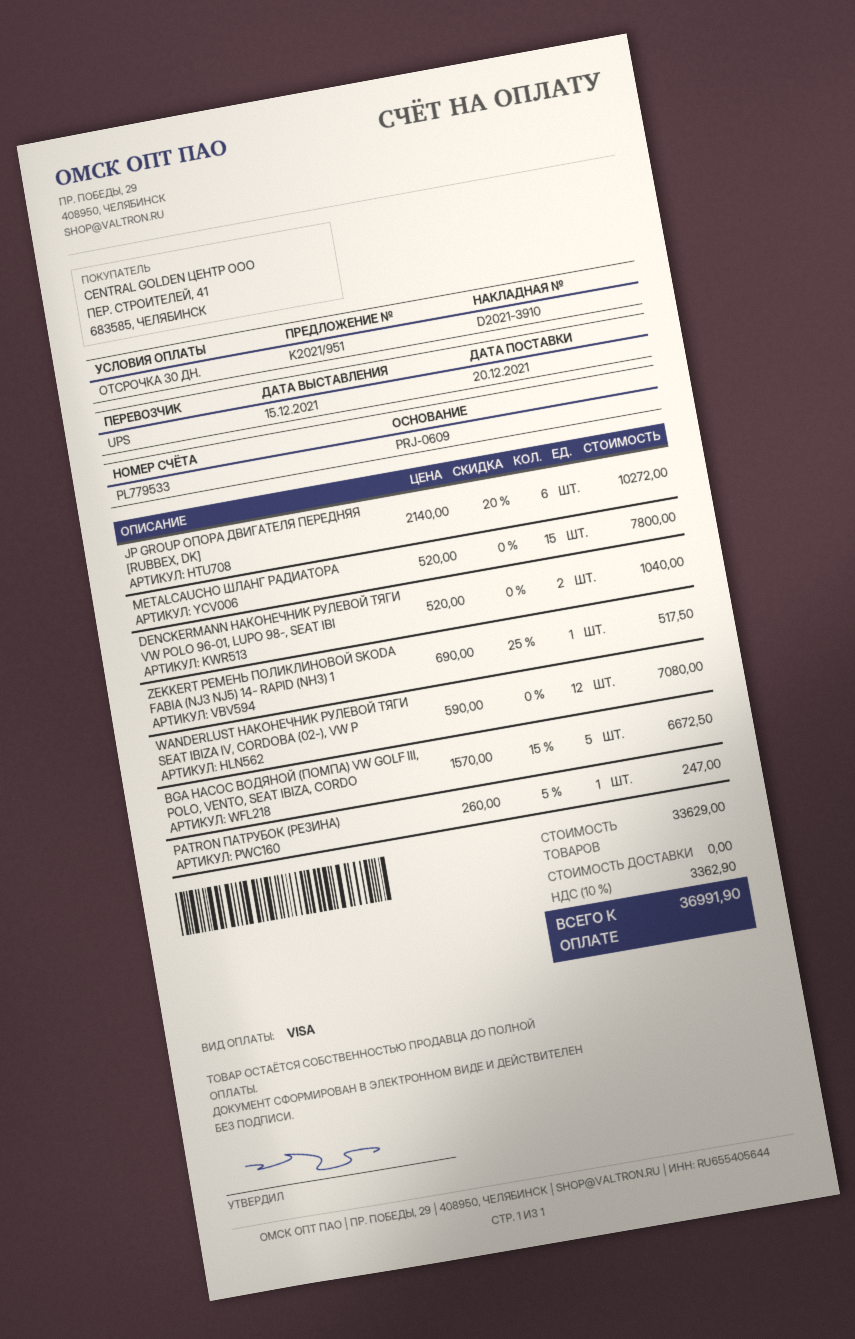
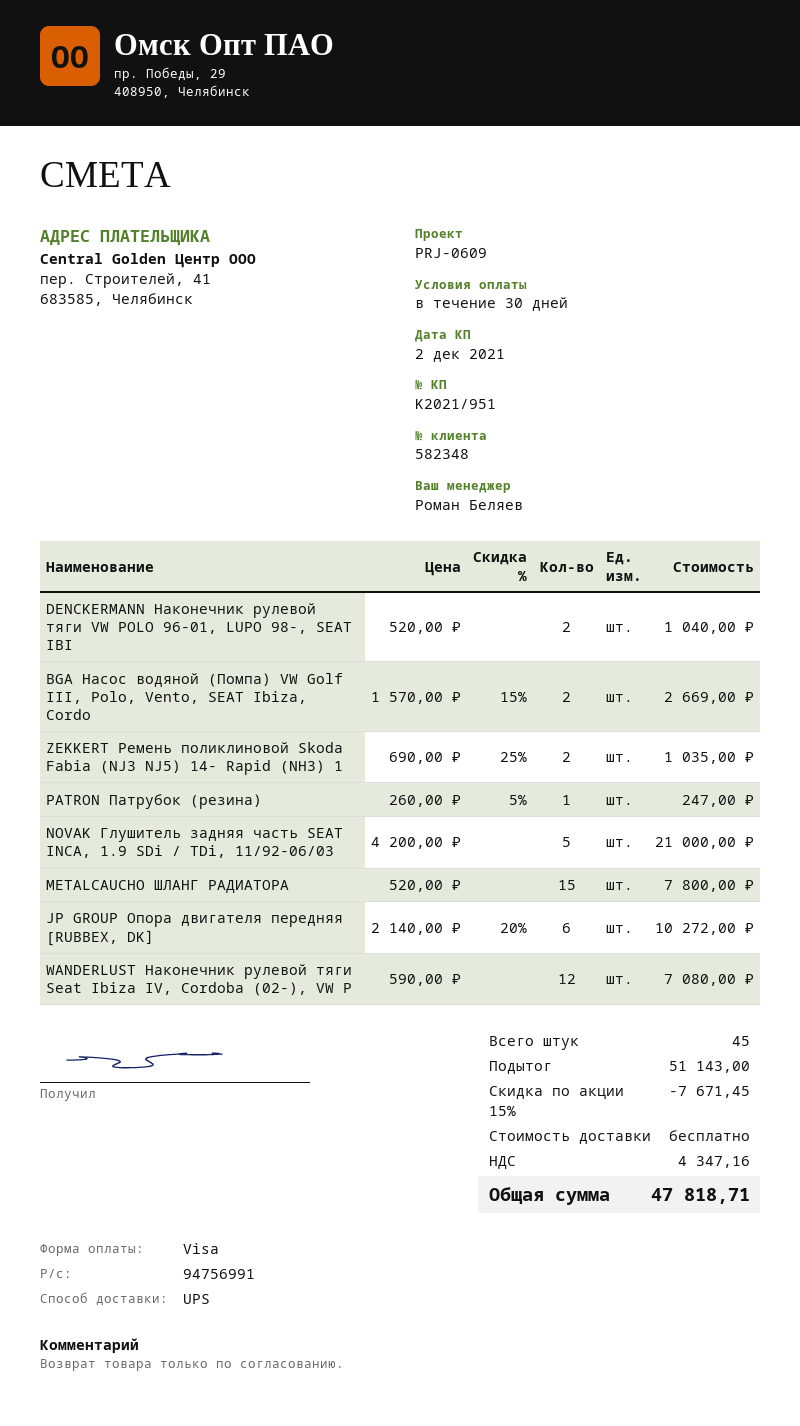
ZEKKERT РЕМЕНЬ ПОЛИКЛИНОВОЙ SKODA FABIA (NJ3 NJ5) 14- RAPID (NH3) 1: 1 x 690.00 - 25% = 517.50 -> 2 x 690.00 - 25% = 1035.00
BGA НАСОС ВОДЯНОЙ (ПОМПА) VW GOLF III, POLO, VENTO, SEAT IBIZA, CORDO: 5 x 1570.00 - 15% = 6672.50 -> 2 x 1570.00 - 15% = 2669.00
NOVAK Глушитель задняя часть SEAT INCA, 1.9 SDi / TDi, 11/92-06/03: none -> 5 x 4200.00 = 21000.00
subtotal: 33629.00 -> 51143.00
discount: none -> 15% = 7671.45
tax: 3362.90 -> 4347.16
total: 36991.90 -> 47818.71

